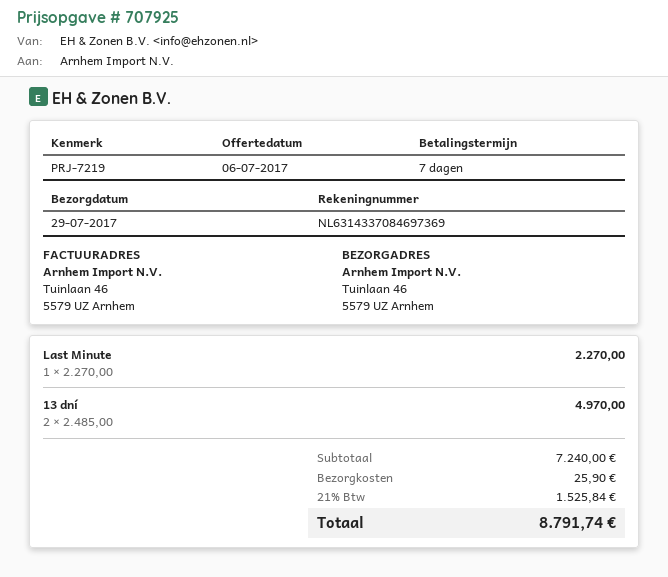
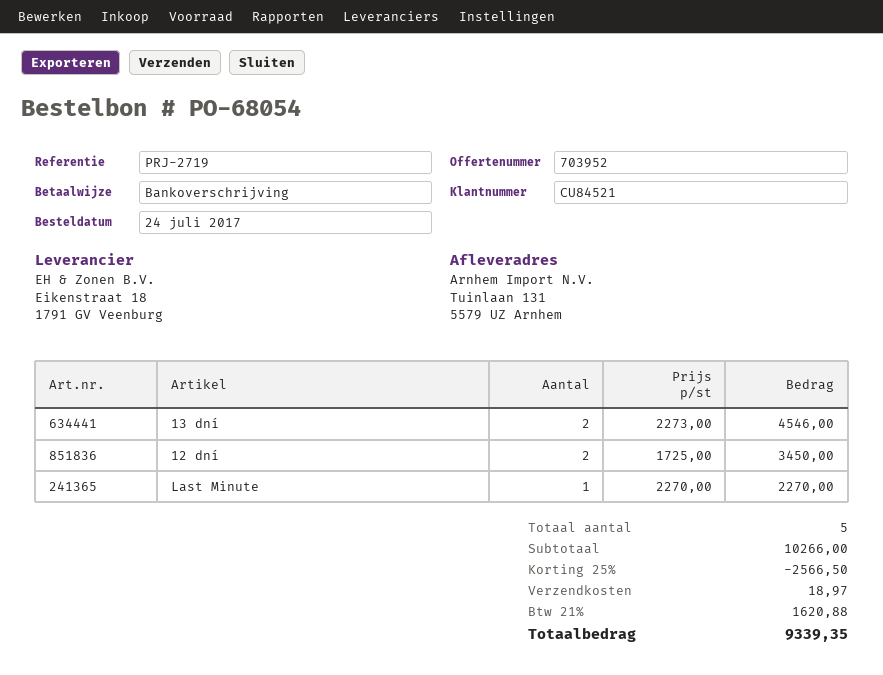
quote number: 707925 -> 703952
reference: PRJ-7219 -> PRJ-2719
ship to: Tuinlaan 46, 5579 UZ Arnhem -> Tuinlaan 131, 5579 UZ Arnhem
13 dní: 2 x 2485.00 = 4970.00 -> 2 x 2273.00 = 4546.00
12 dní: none -> 2 x 1725.00 = 3450.00
subtotal: 7240.00 -> 10266.00
discount: none -> 25% = 2566.50
shipping: 25.90 -> 18.97
tax: 21% = 1525.84 -> 21% = 1620.88
total: 8791.74 -> 9339.35

